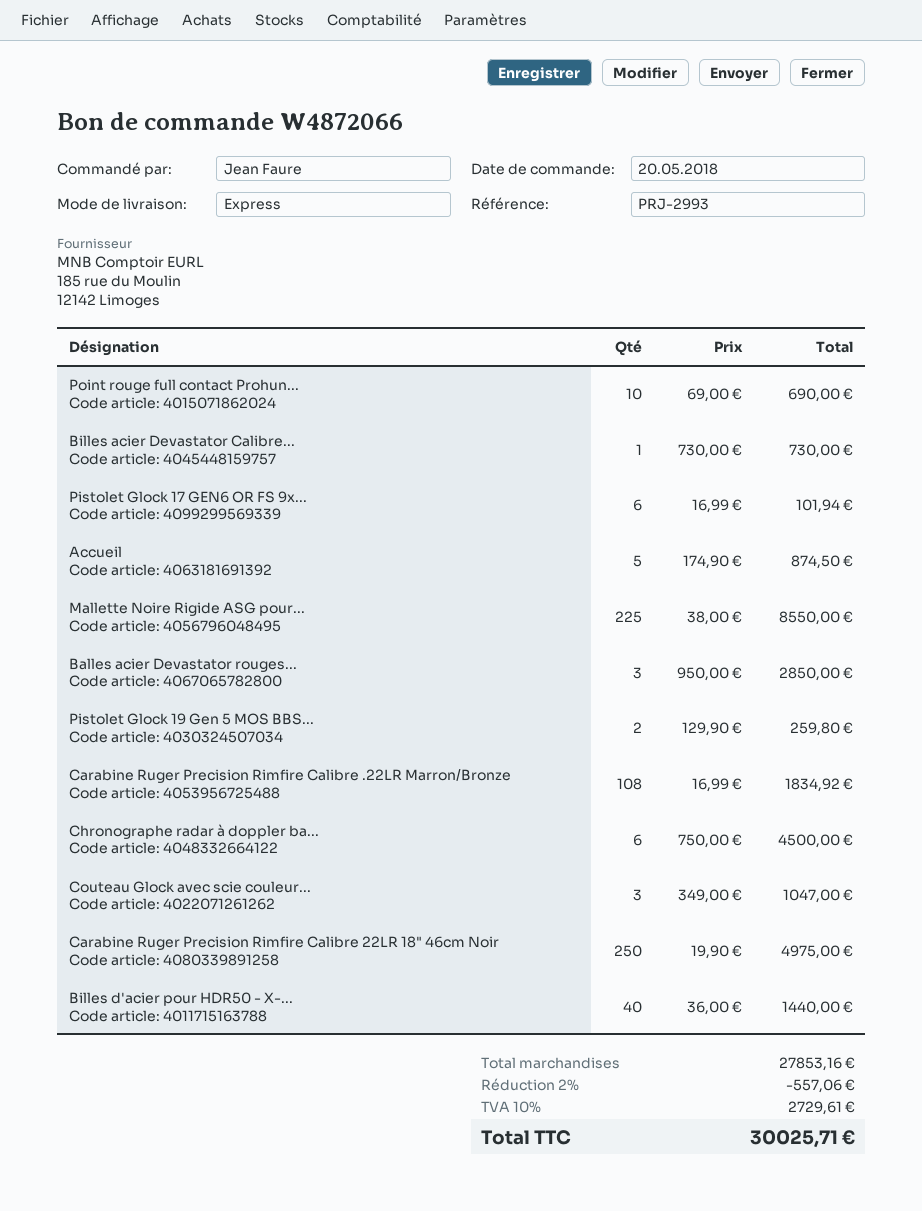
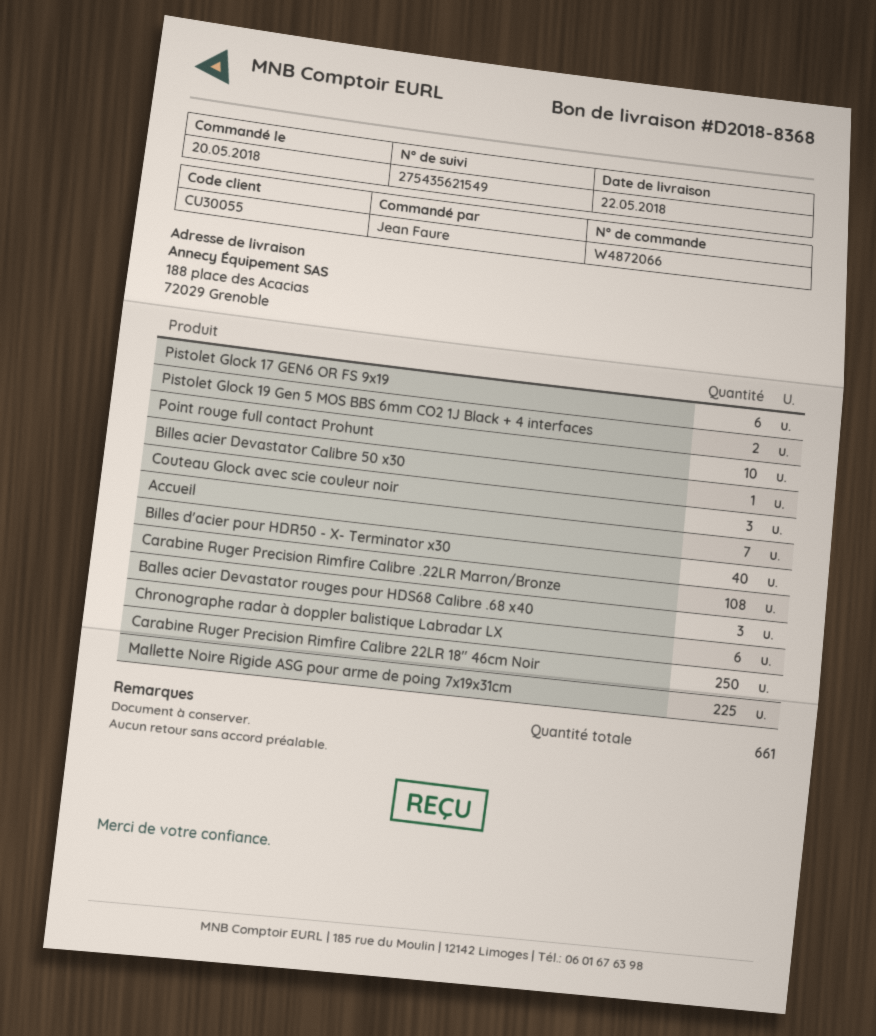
Accueil: 5 -> 7

